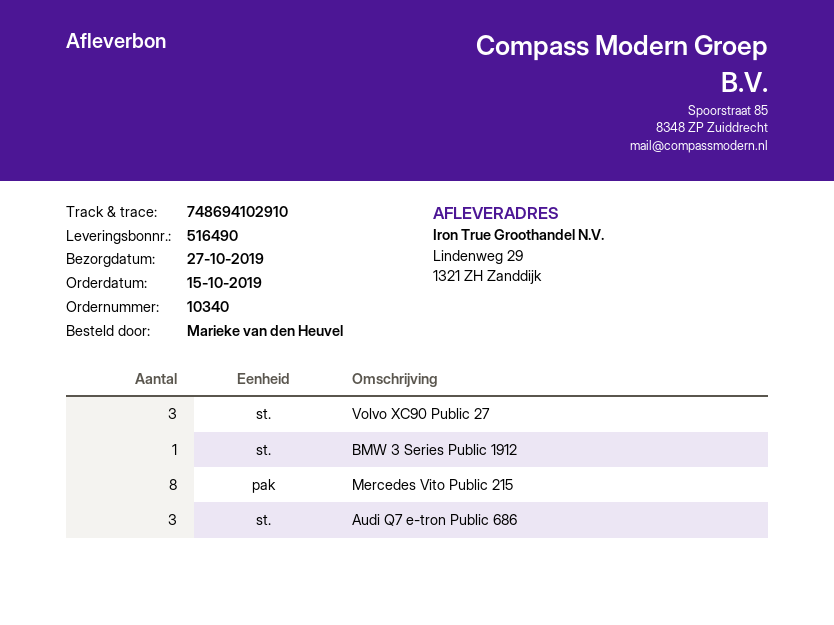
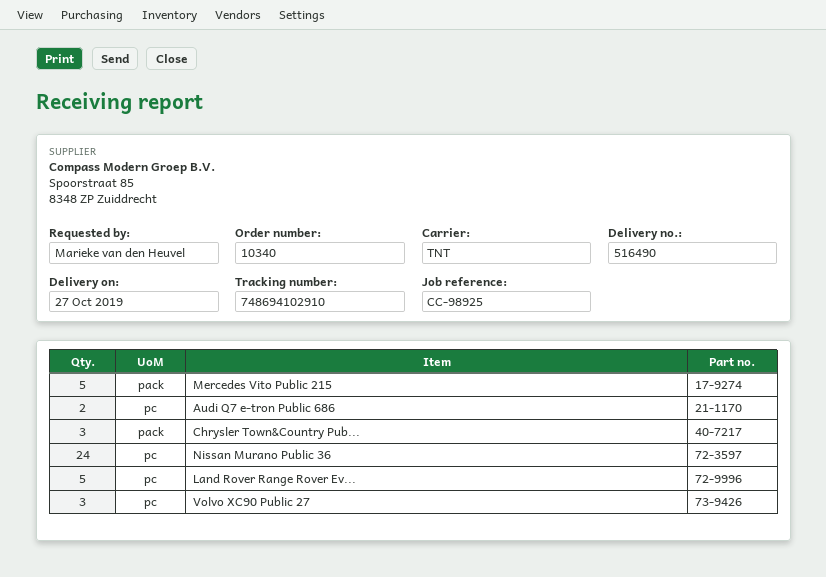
BMW 3 Series Public 1912: 1 -> none
Mercedes Vito Public 215: 8 -> 5
Audi Q7 e-tron Public 686: 3 -> 2
Chrysler Town&Country Pub...: none -> 3
Nissan Murano Public 36: none -> 24
Land Rover Range Rover Ev...: none -> 5

